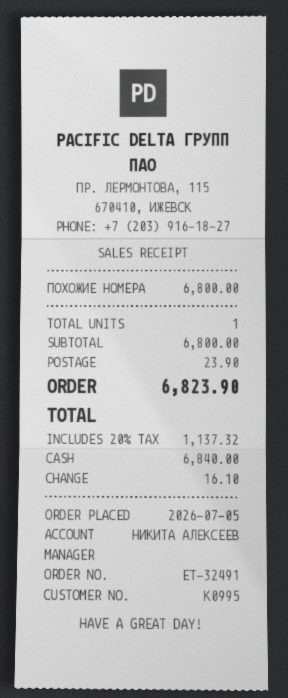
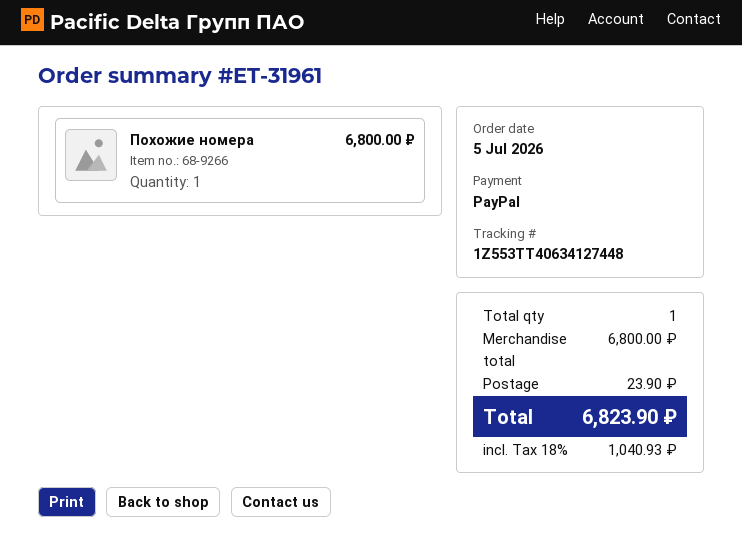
order number: ET-32491 -> ET-31961
payment method: cash -> PayPal
tax: 20% = 1137.32 -> 18% = 1040.93

